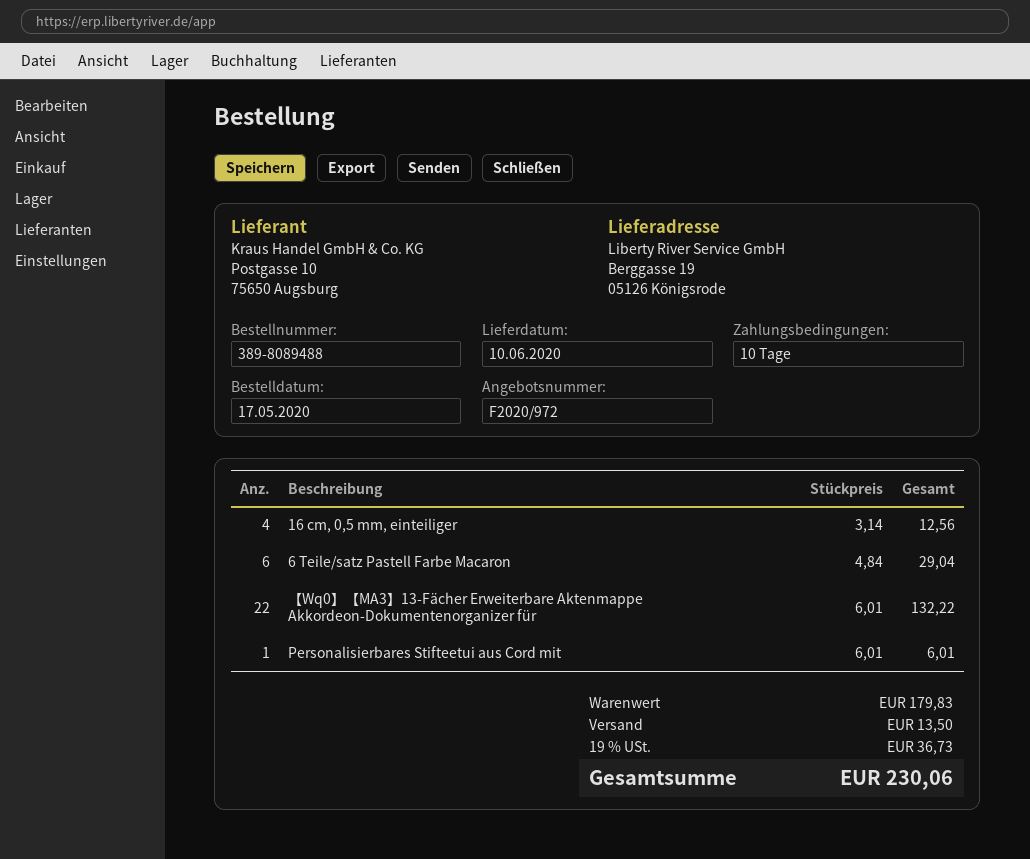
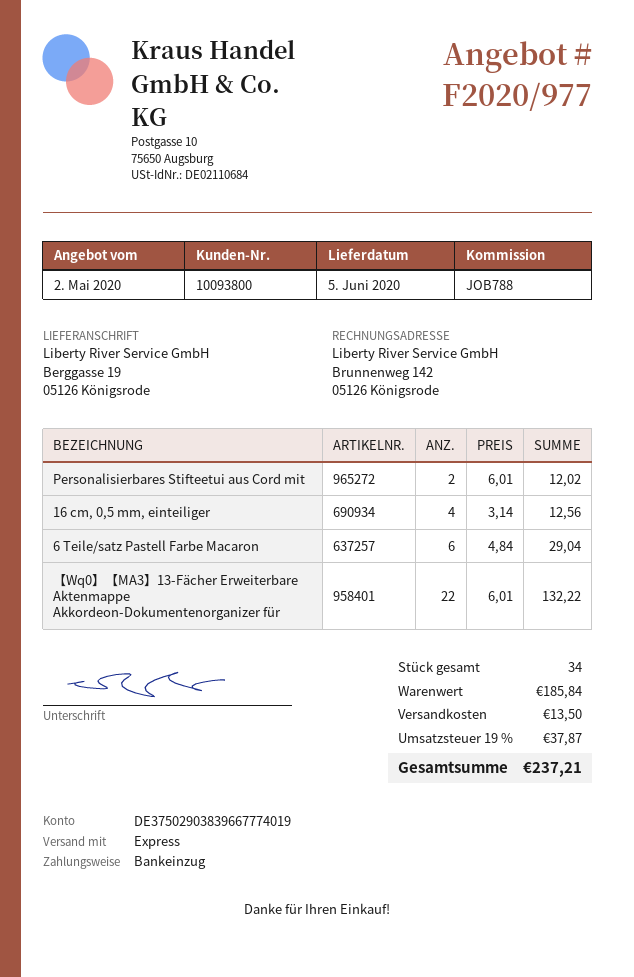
quote number: F2020/972 -> F2020/977
delivery date: 2020-06-10 -> 2020-06-05
Personalisierbares Stifteetui aus Cord mit: 1 x 6.01 = 6.01 -> 2 x 6.01 = 12.02
subtotal: 179.83 -> 185.84
tax: 19% = 36.73 -> 19% = 37.87
total: 230.06 -> 237.21

